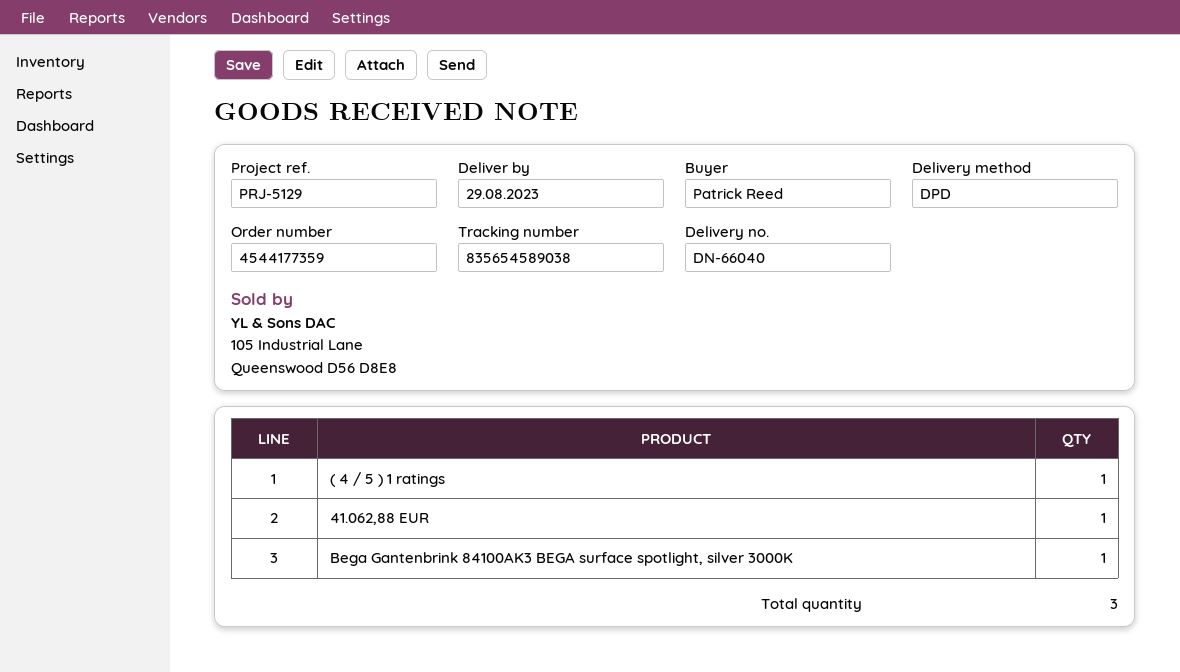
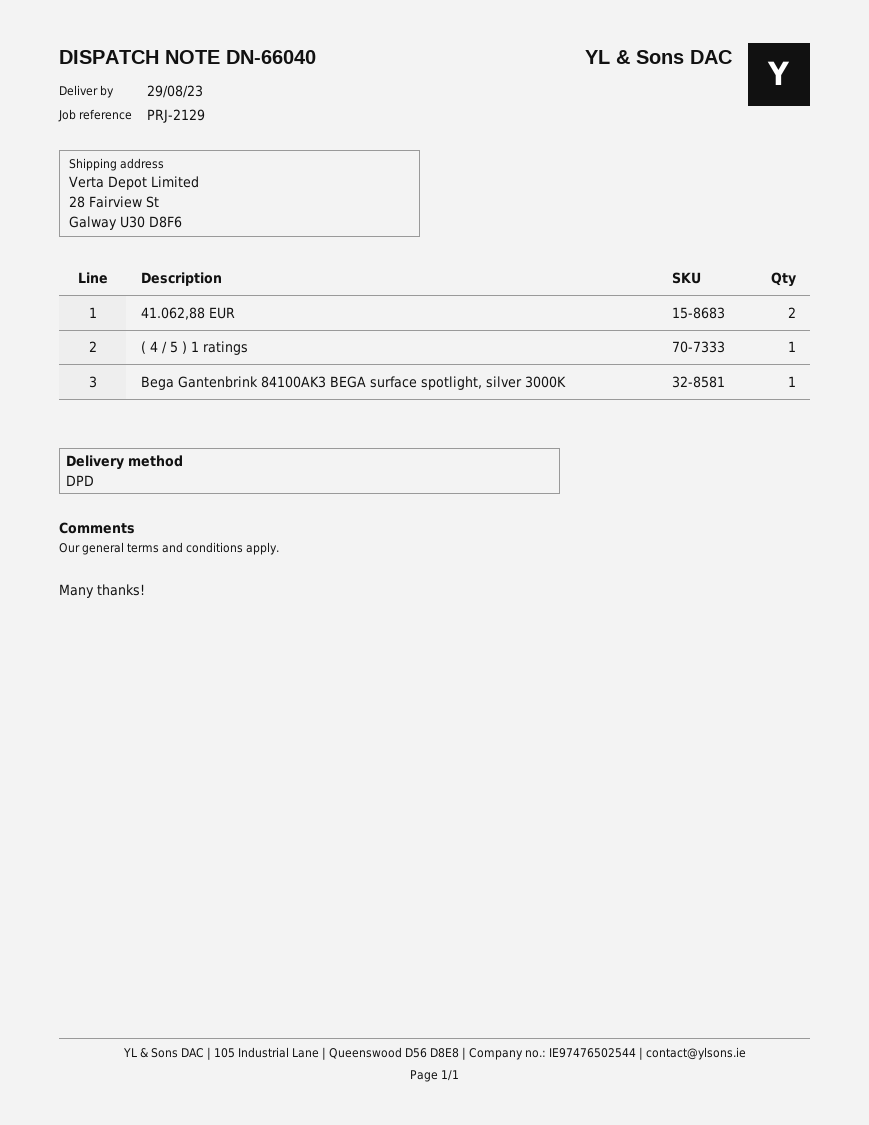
reference: PRJ-5129 -> PRJ-2129
41.062,88 EUR: 1 -> 2

